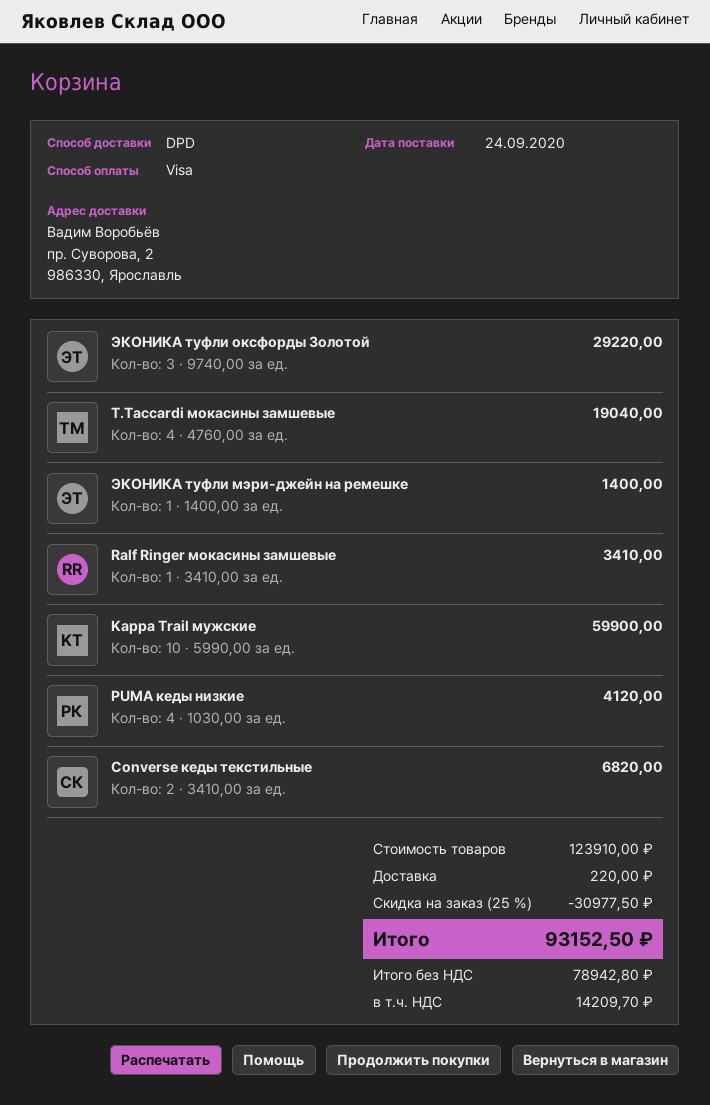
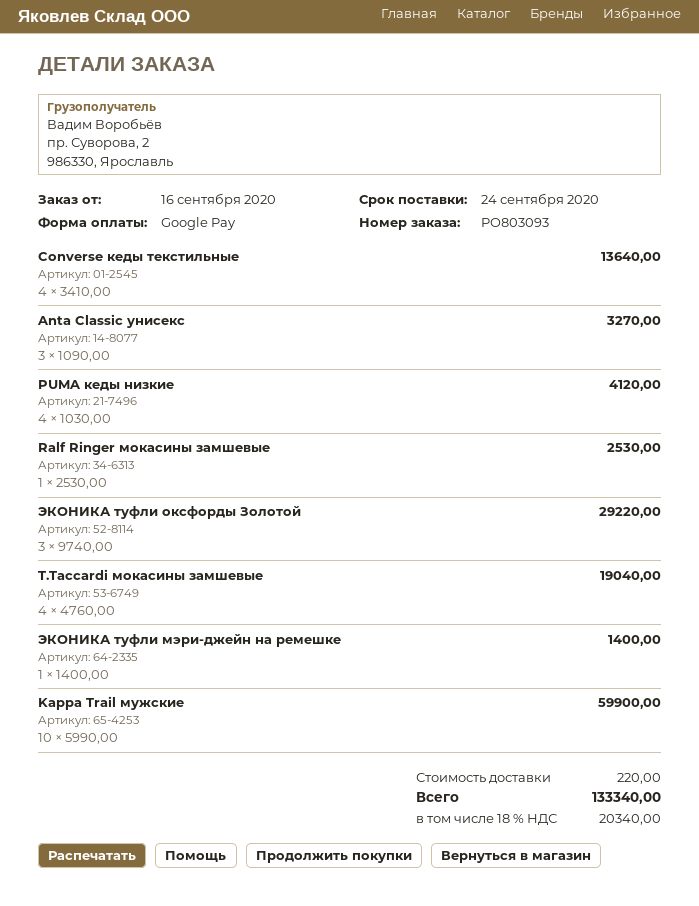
payment method: Visa -> Google Pay
Ralf Ringer мокасины замшевые: 1 x 3410.00 = 3410.00 -> 1 x 2530.00 = 2530.00
Converse кеды текстильные: 2 x 3410.00 = 6820.00 -> 4 x 3410.00 = 13640.00
Anta Classic унисекс: none -> 3 x 1090.00 = 3270.00
discount: 25% = 30977.50 -> none
tax: 14209.70 -> 20340.00
total: 93152.50 -> 133340.00

